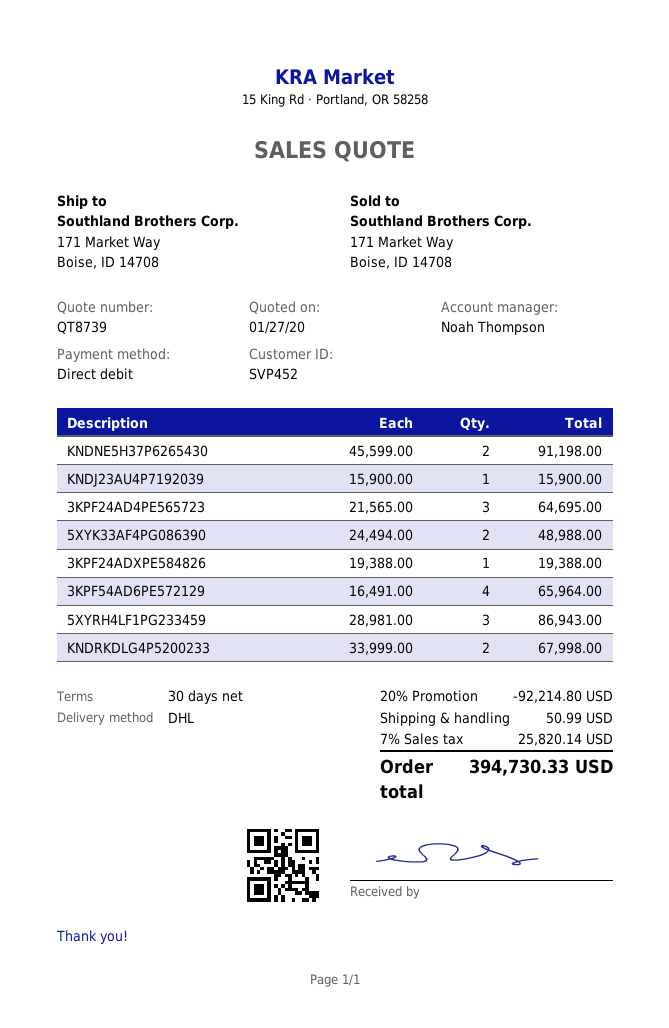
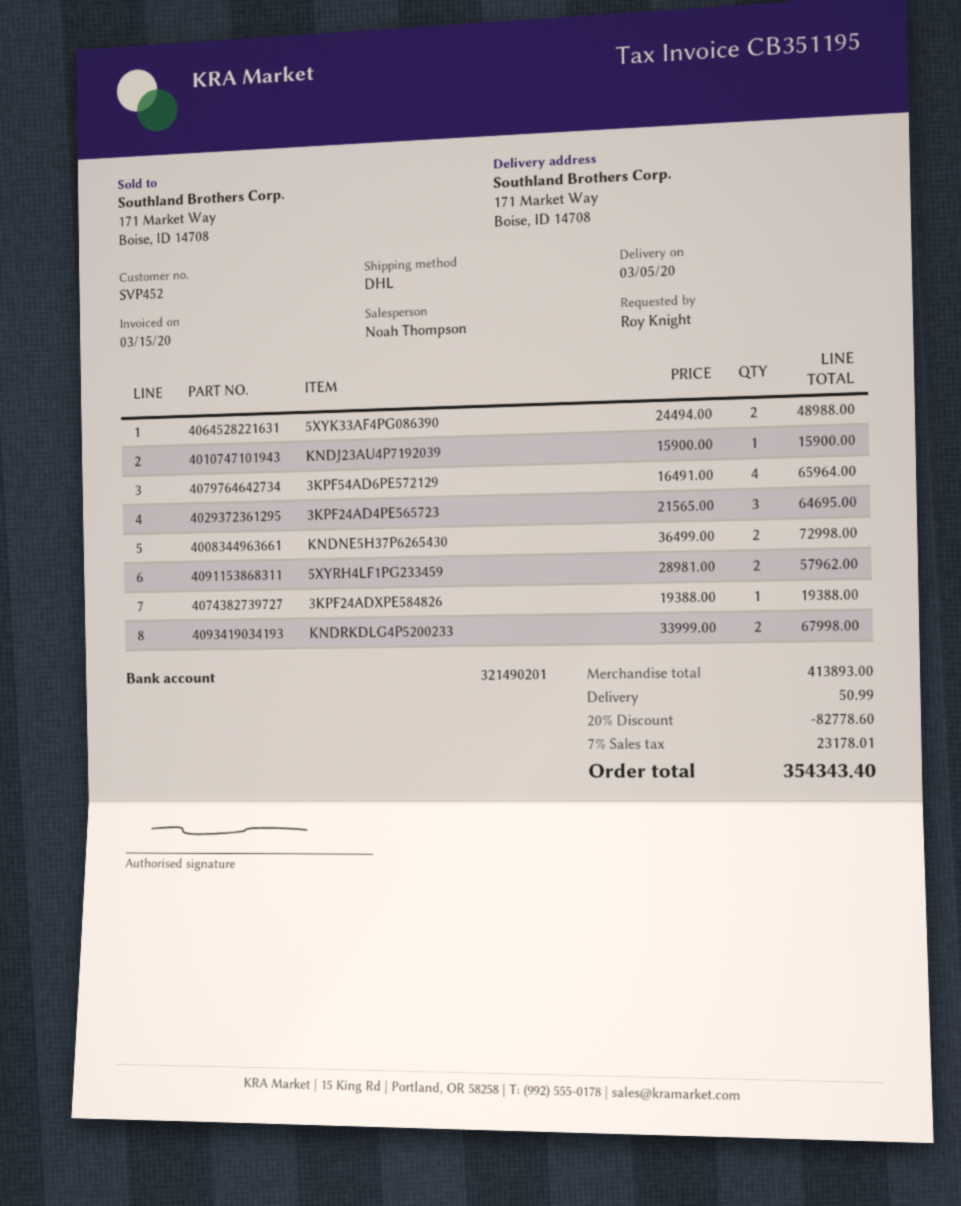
KNDNE5H37P6265430: 2 x 45599.00 = 91198.00 -> 2 x 36499.00 = 72998.00
5XYRH4LF1PG233459: 3 x 28981.00 = 86943.00 -> 2 x 28981.00 = 57962.00
discount: 20% = 92214.80 -> 20% = 82778.60
tax: 7% = 25820.14 -> 7% = 23178.01
total: 394730.33 -> 354343.40

